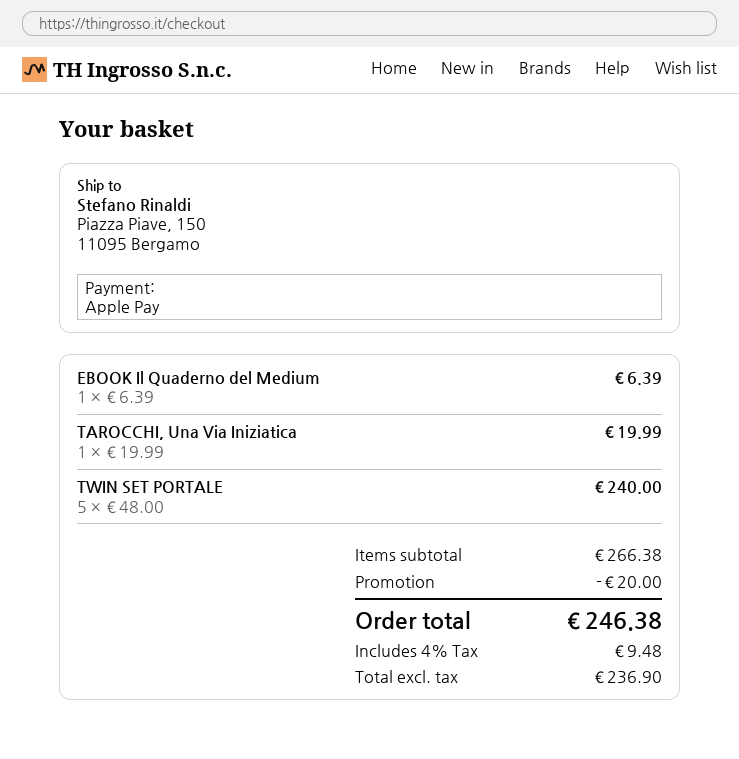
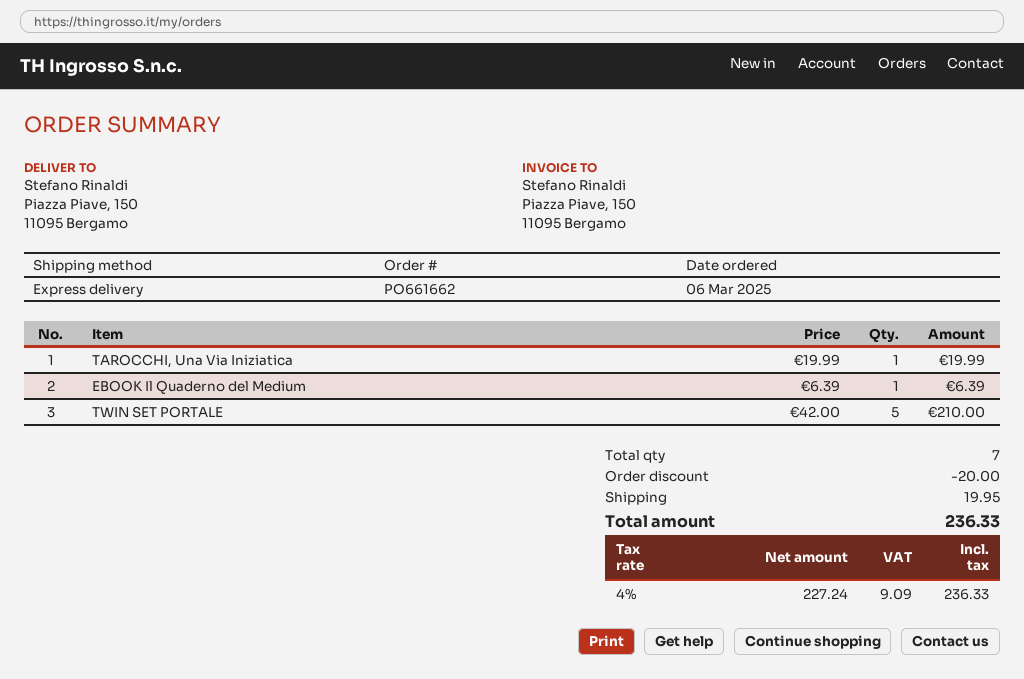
TWIN SET PORTALE: 5 x 48.00 = 240.00 -> 5 x 42.00 = 210.00
shipping: none -> 19.95
net: 236.90 -> 227.24
tax: 4% = 9.48 -> 4% = 9.09
total: 246.38 -> 236.33

